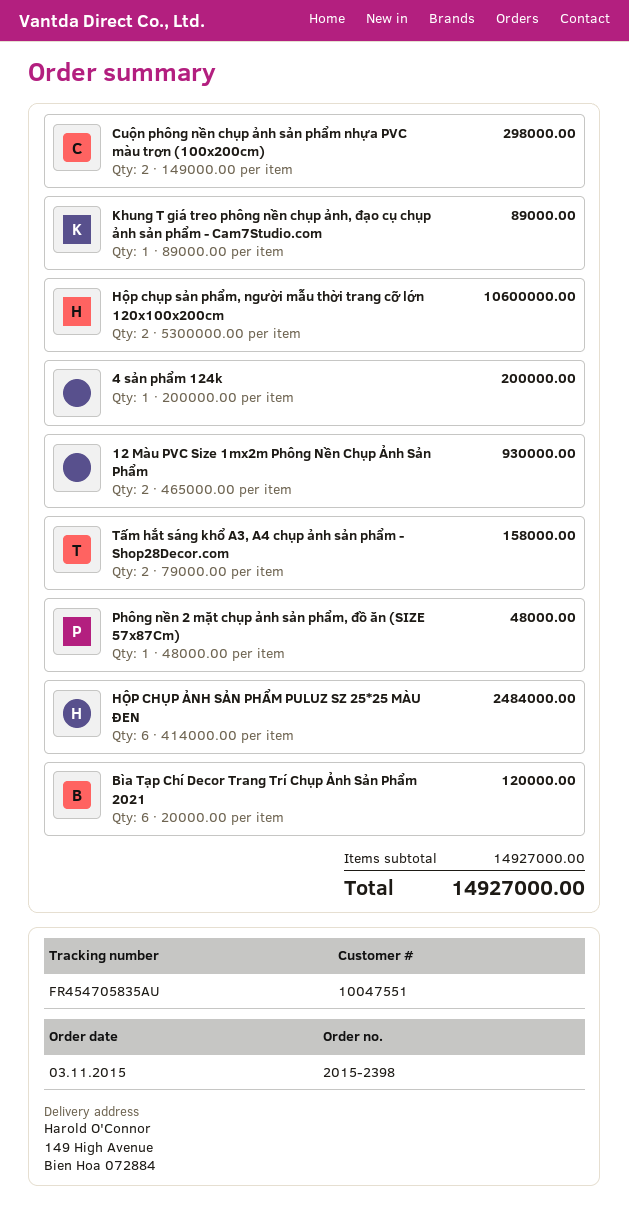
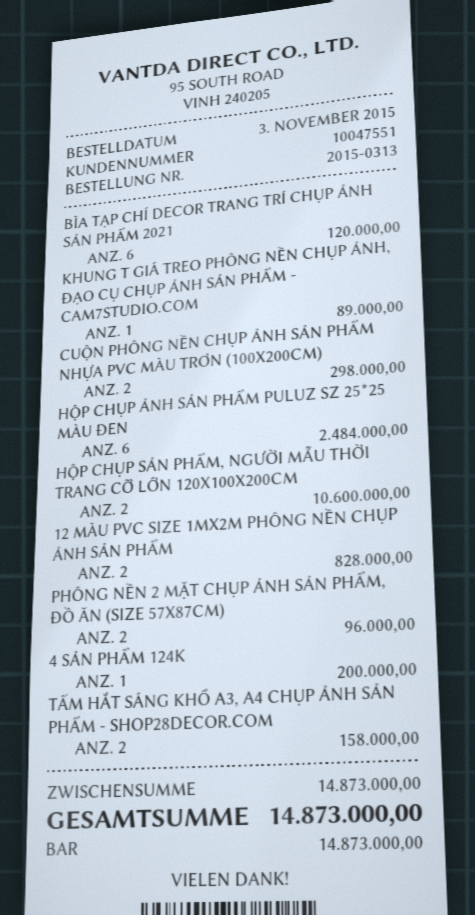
order number: 2015-2398 -> 2015-0313
12 Màu PVC Size 1mx2m Phông Nền Chụp Ảnh Sản Phẩm: 2 for 930000.00 -> 2 for 828000.00
Phông nền 2 mặt chụp ảnh sản phẩm, đồ ăn (SIZE 57x87Cm): 1 for 48000.00 -> 2 for 96000.00
subtotal: 14927000.00 -> 14873000.00
total: 14927000.00 -> 14873000.00

